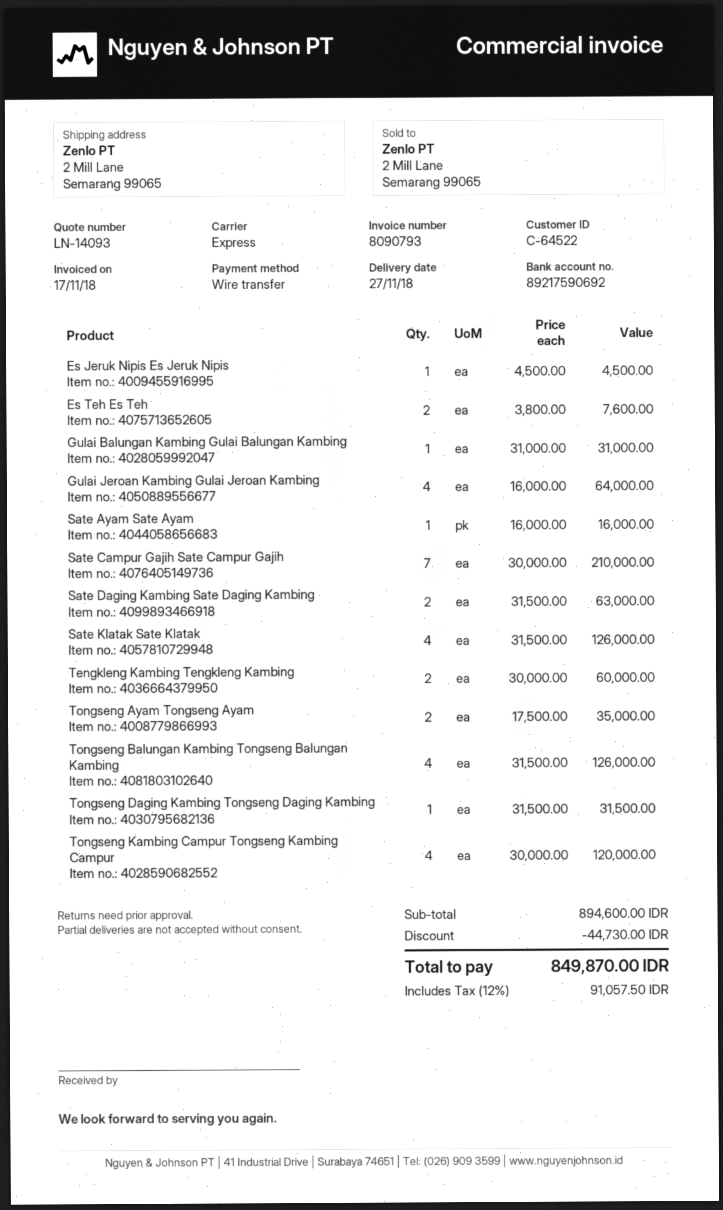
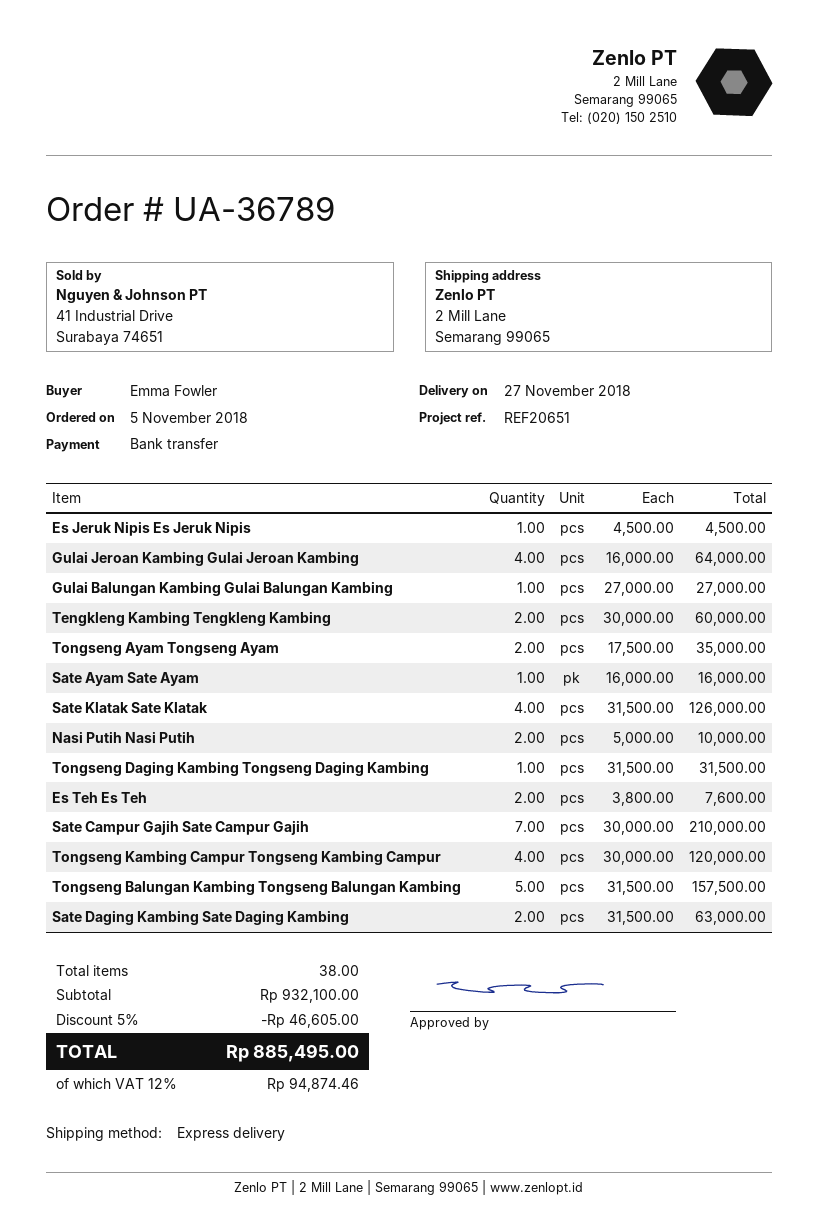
Gulai Balungan Kambing Gulai Balungan Kambing: 1 x 31000.00 = 31000.00 -> 1 x 27000.00 = 27000.00
Tongseng Balungan Kambing Tongseng Balungan Kambing: 4 x 31500.00 = 126000.00 -> 5 x 31500.00 = 157500.00
Nasi Putih Nasi Putih: none -> 2 x 5000.00 = 10000.00
subtotal: 894600.00 -> 932100.00
discount: 44730.00 -> 46605.00
tax: 12% = 91057.50 -> 12% = 94874.46
total: 849870.00 -> 885495.00

